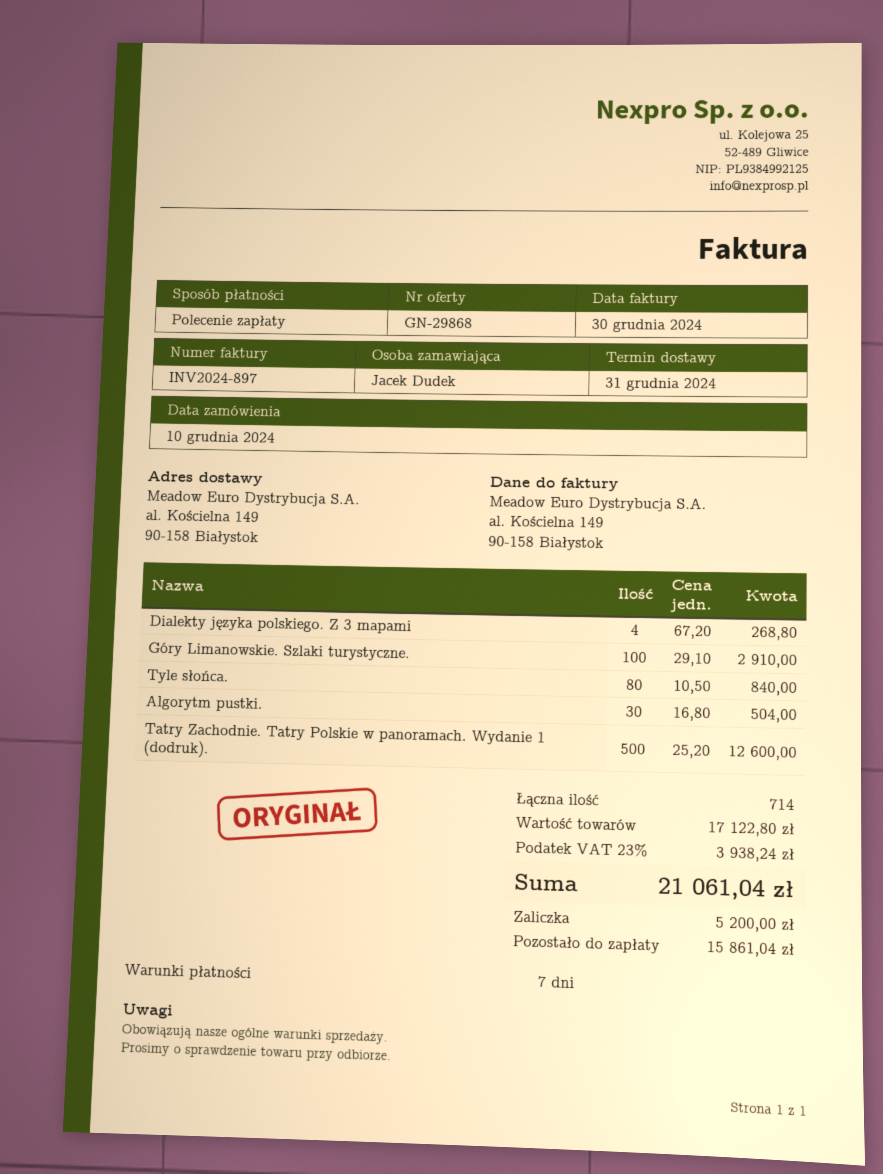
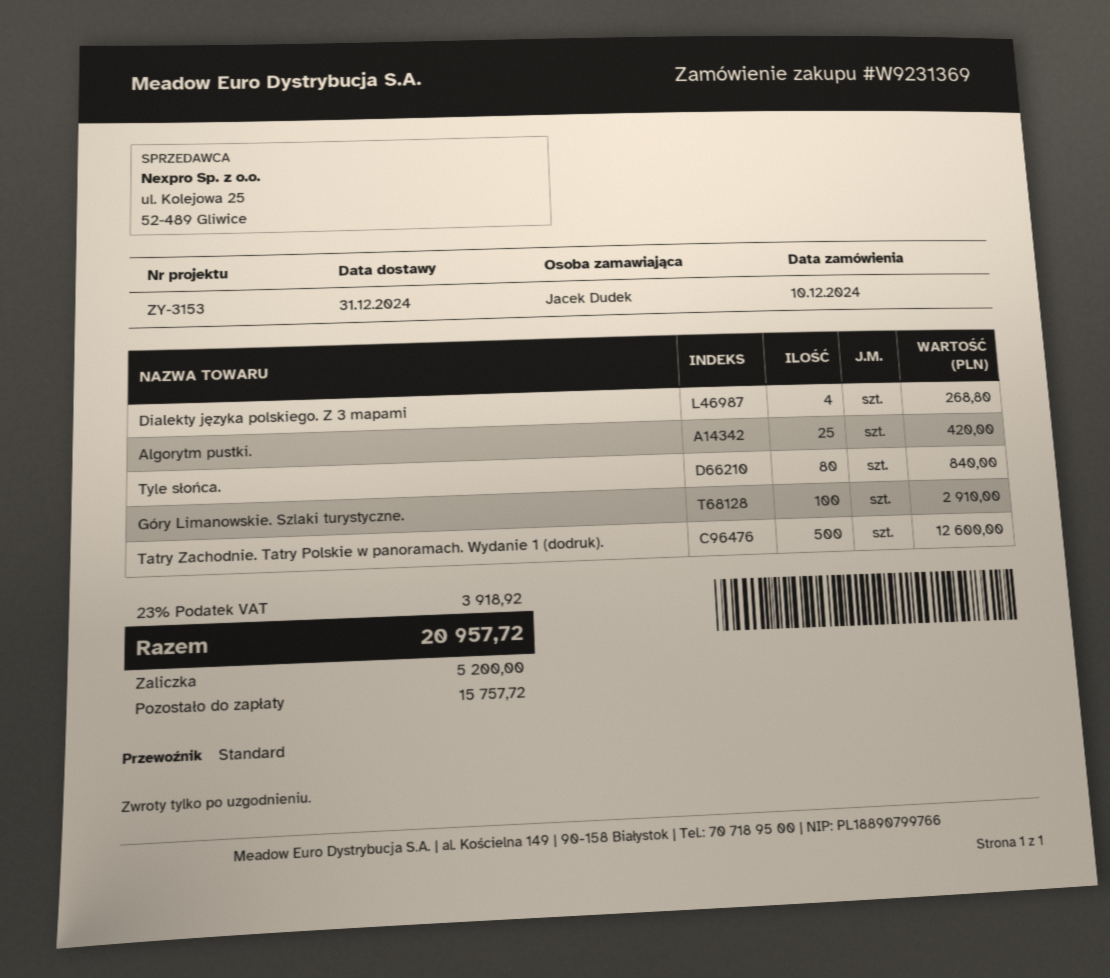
Algorytm pustki.: 30 for 504.00 -> 25 for 420.00
tax: 23% = 3938.24 -> 23% = 3918.92
total: 21061.04 -> 20957.72
balance: 15861.04 -> 15757.72

